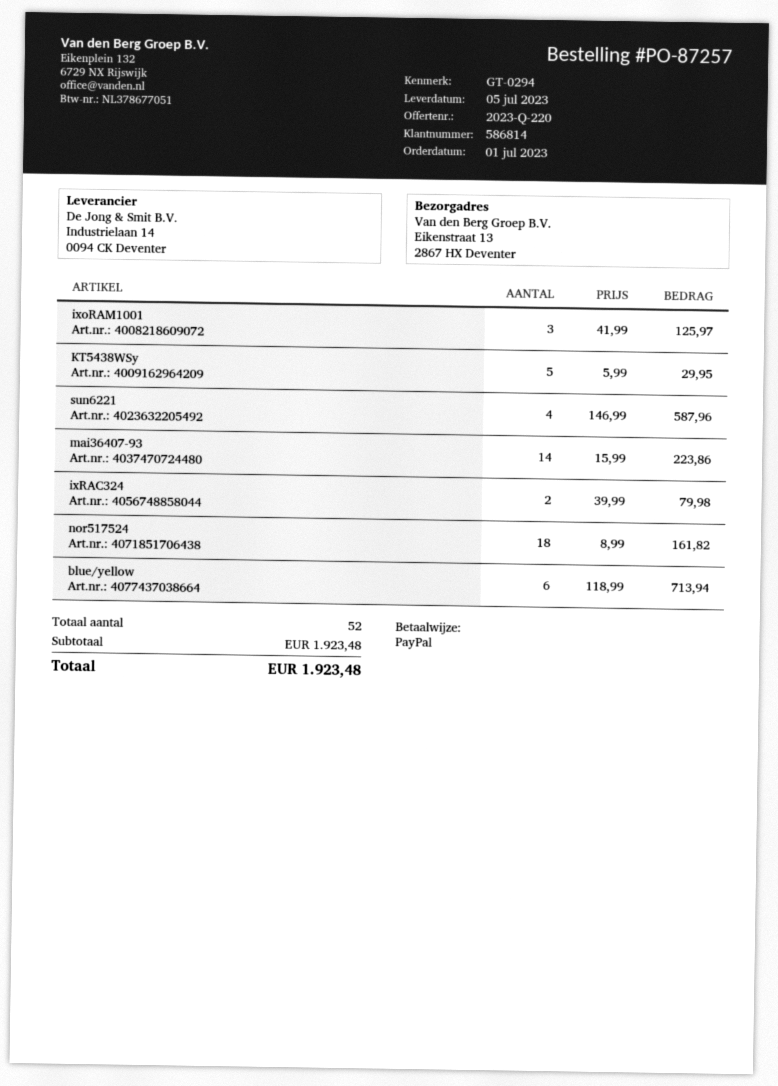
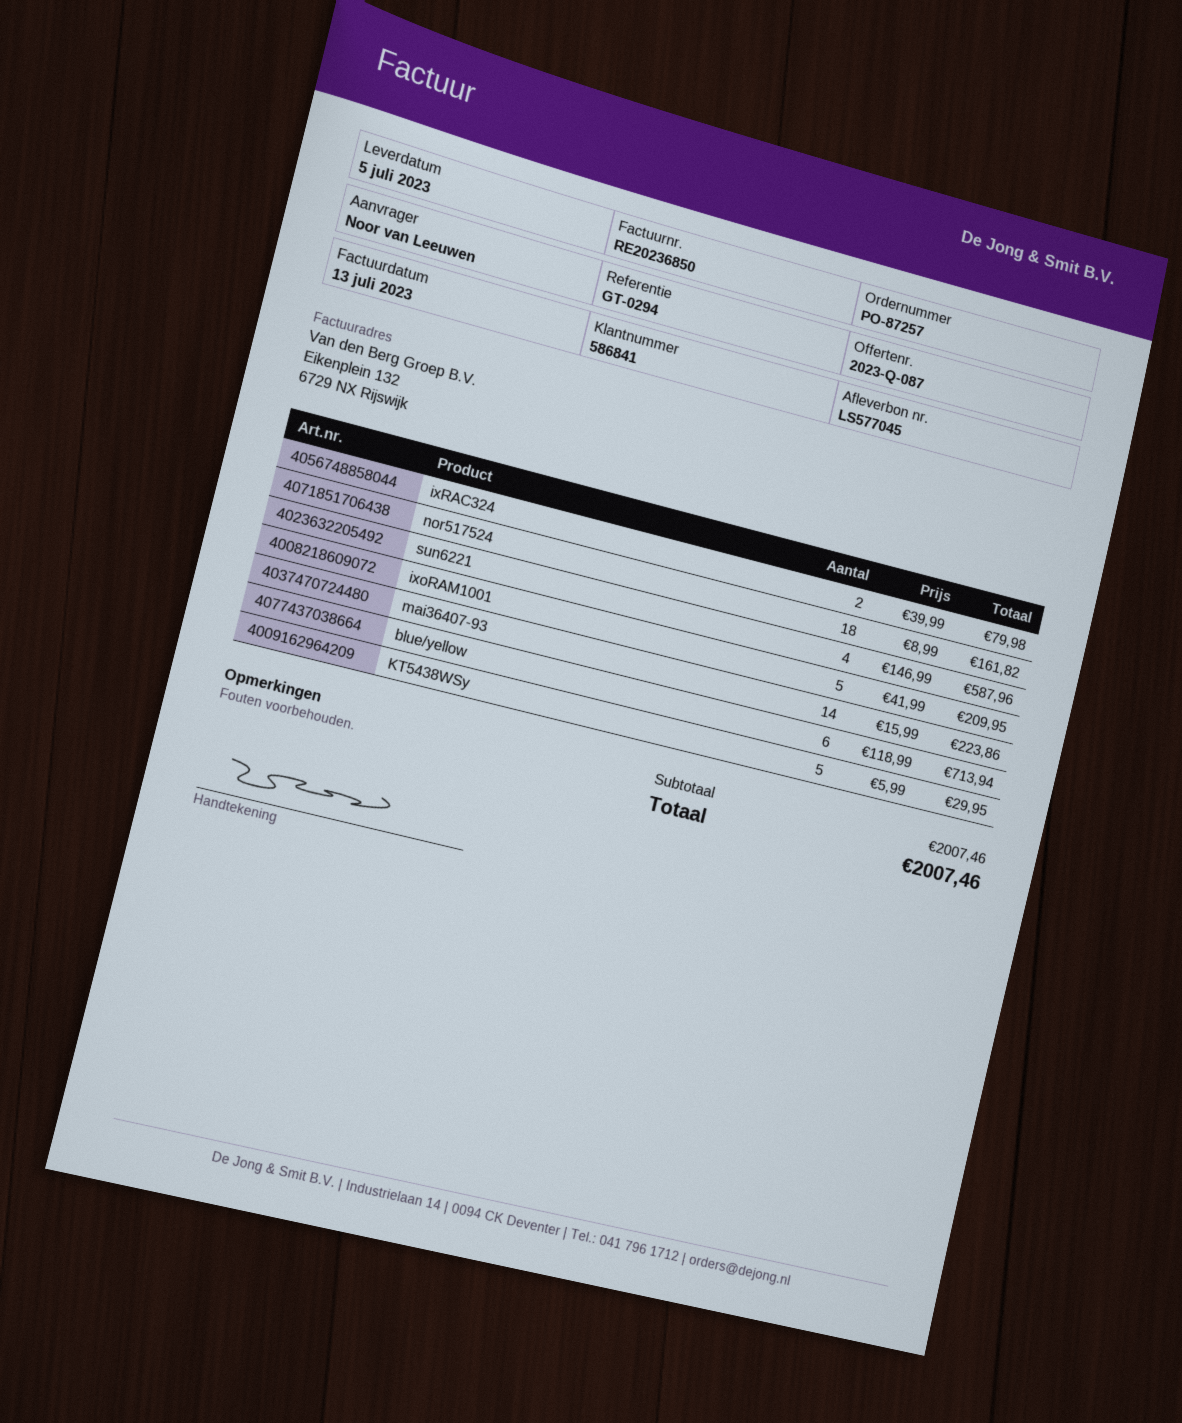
quote number: 2023-Q-220 -> 2023-Q-087
customer number: 586814 -> 586841
ixoRAM1001: 3 x 41.99 = 125.97 -> 5 x 41.99 = 209.95
subtotal: 1923.48 -> 2007.46
total: 1923.48 -> 2007.46

